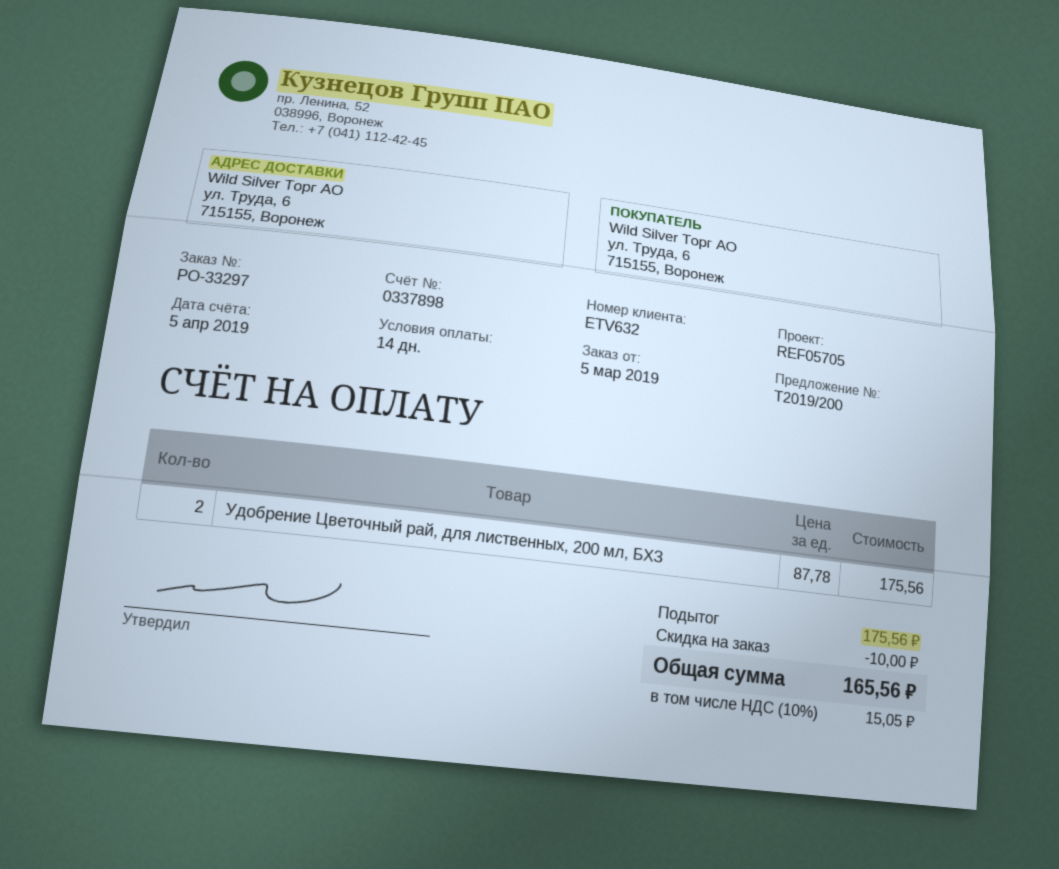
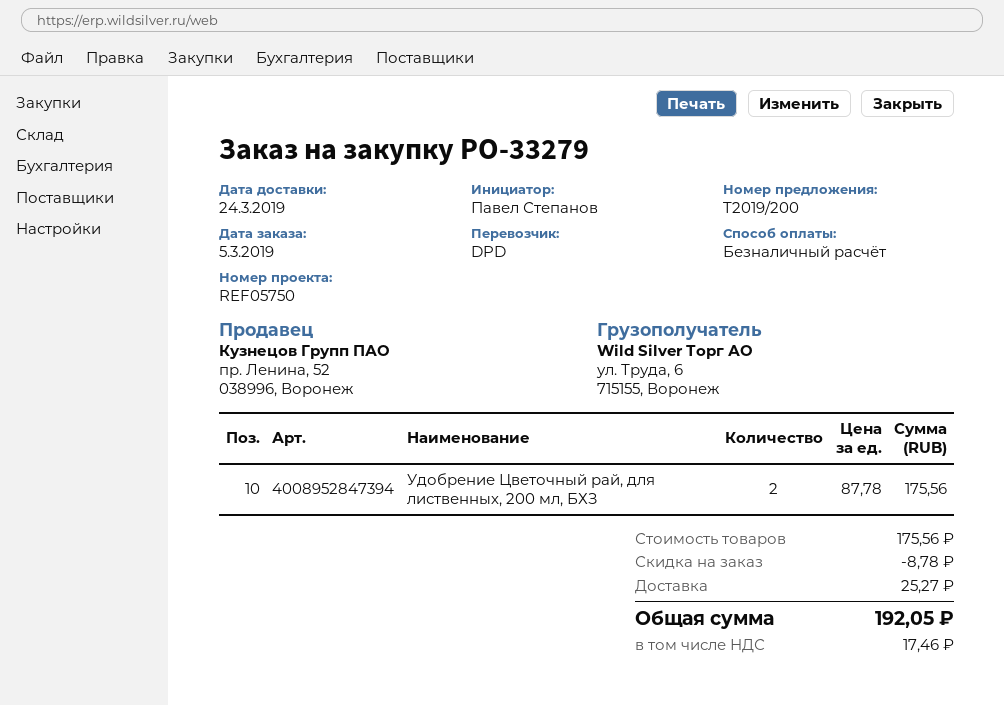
order number: PO-33297 -> PO-33279
reference: REF05705 -> REF05750
discount: 10.00 -> 8.78
shipping: none -> 25.27
tax: 15.05 -> 17.46
total: 165.56 -> 192.05

